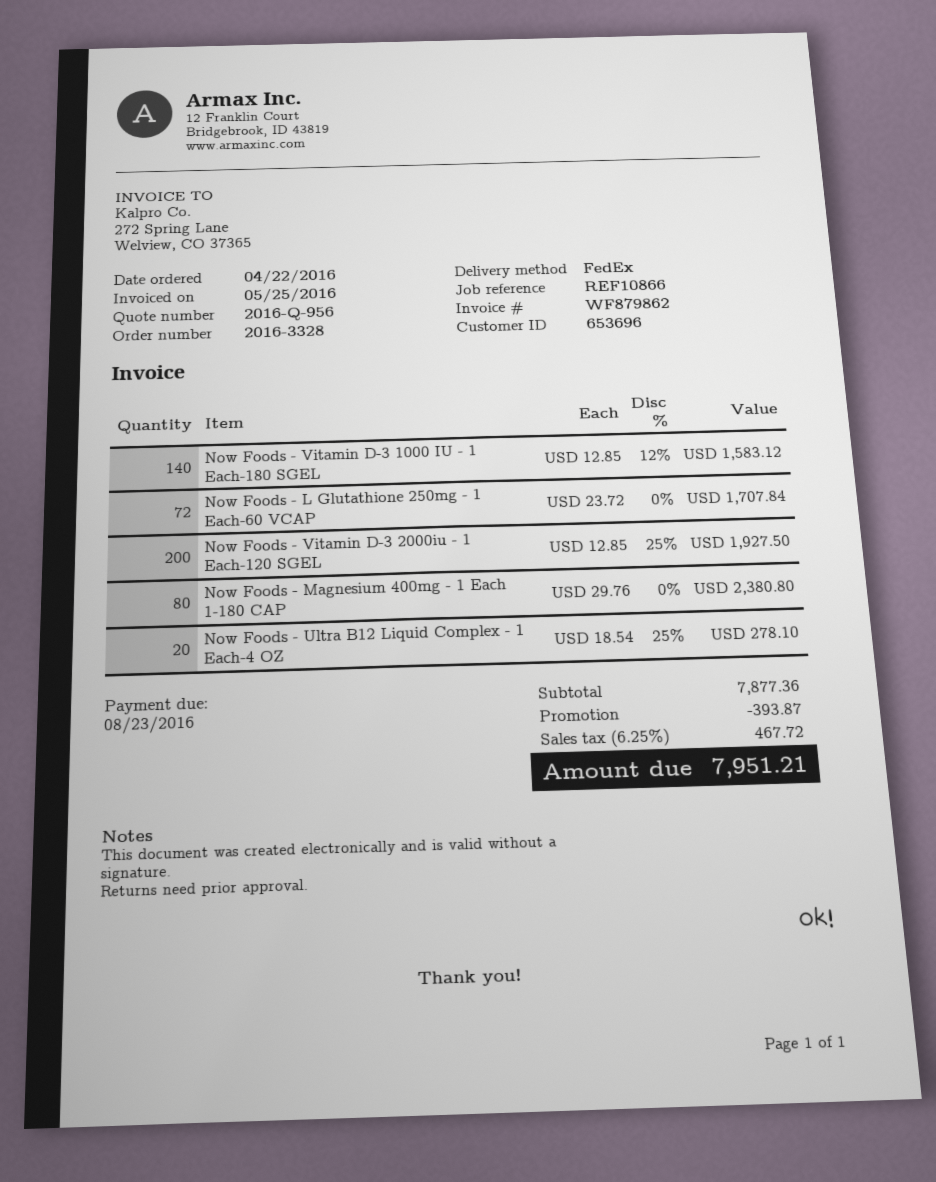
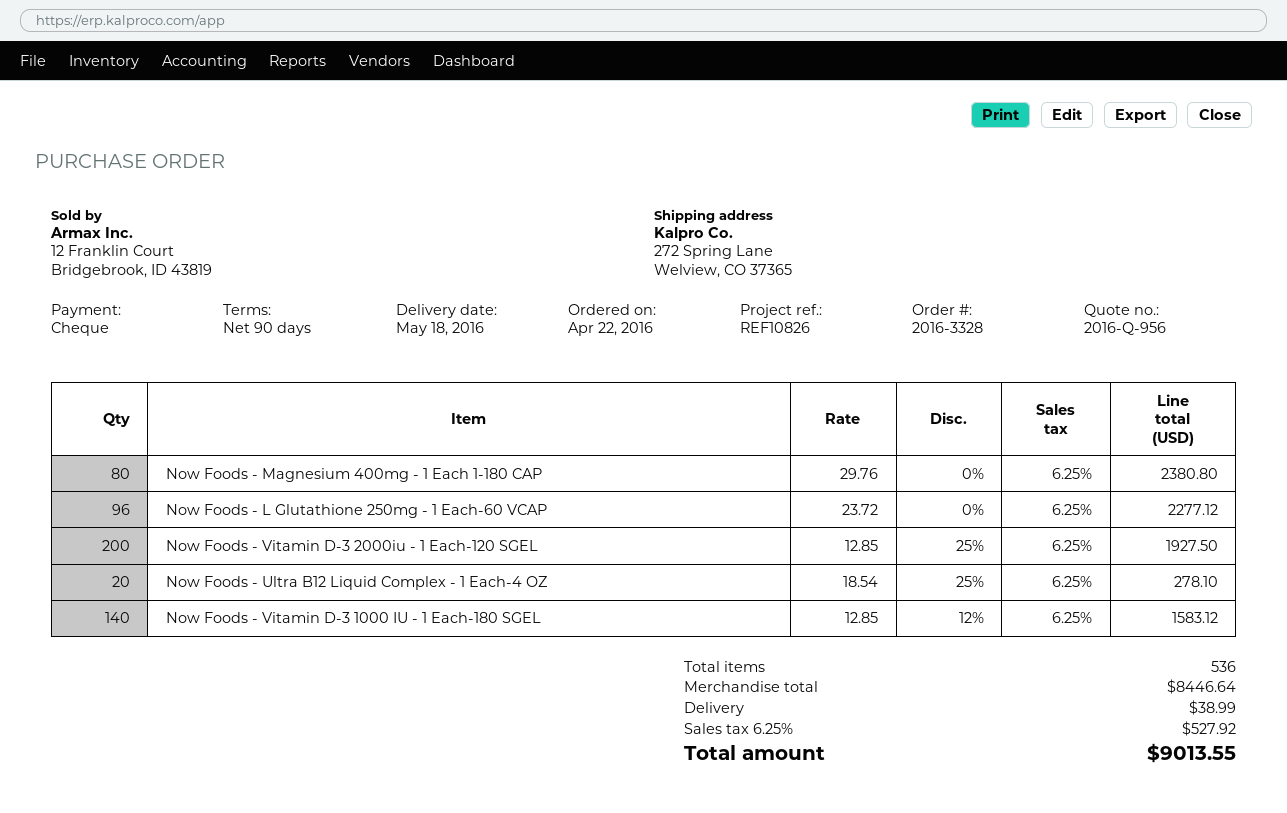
reference: REF10866 -> REF10826
Now Foods - L Glutathione 250mg - 1 Each-60 VCAP: 72 x 23.72 = 1707.84 -> 96 x 23.72 = 2277.12
subtotal: 7877.36 -> 8446.64
discount: 393.87 -> none
shipping: none -> 38.99
tax: 6.25% = 467.72 -> 6.25% = 527.92
total: 7951.21 -> 9013.55

